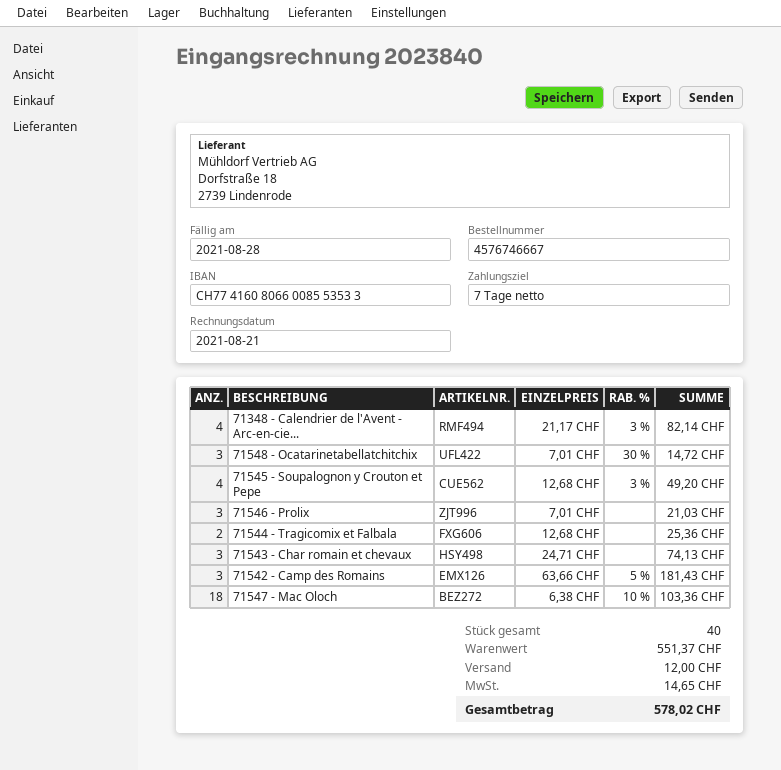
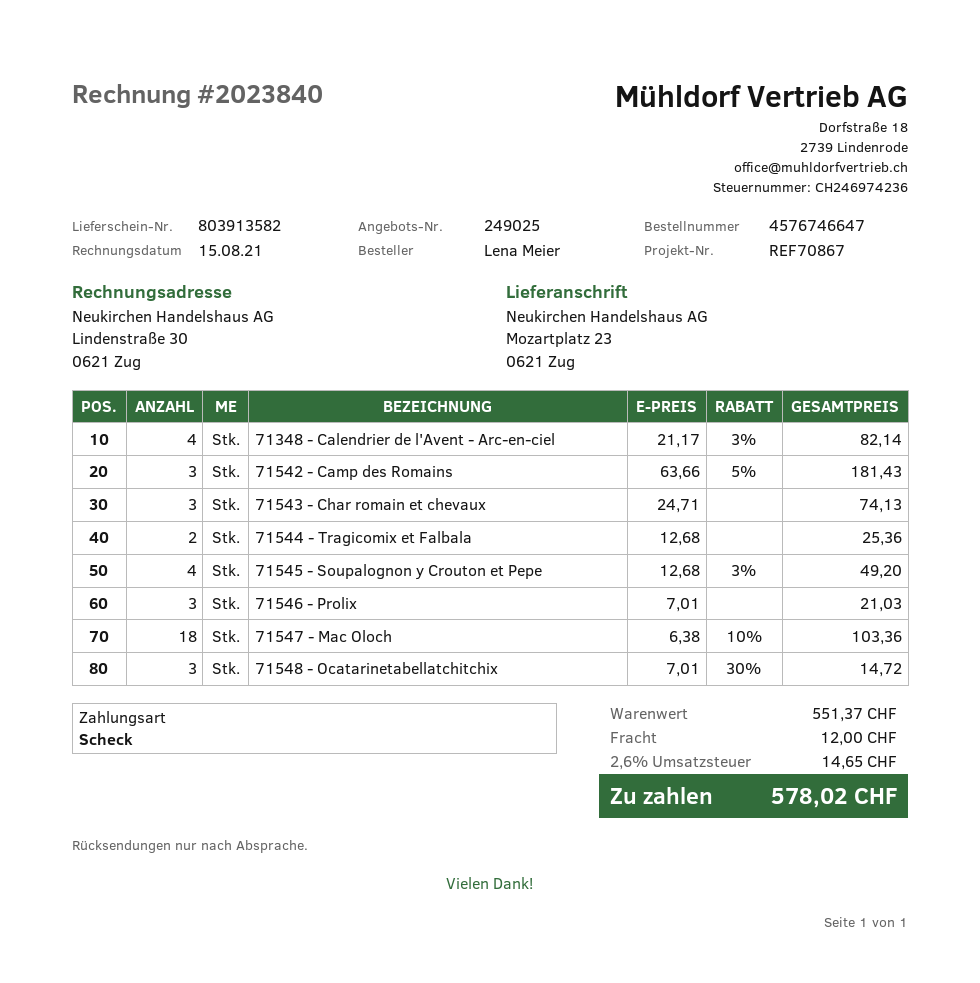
order number: 4576746667 -> 4576746647
invoice date: 2021-08-21 -> 2021-08-15

